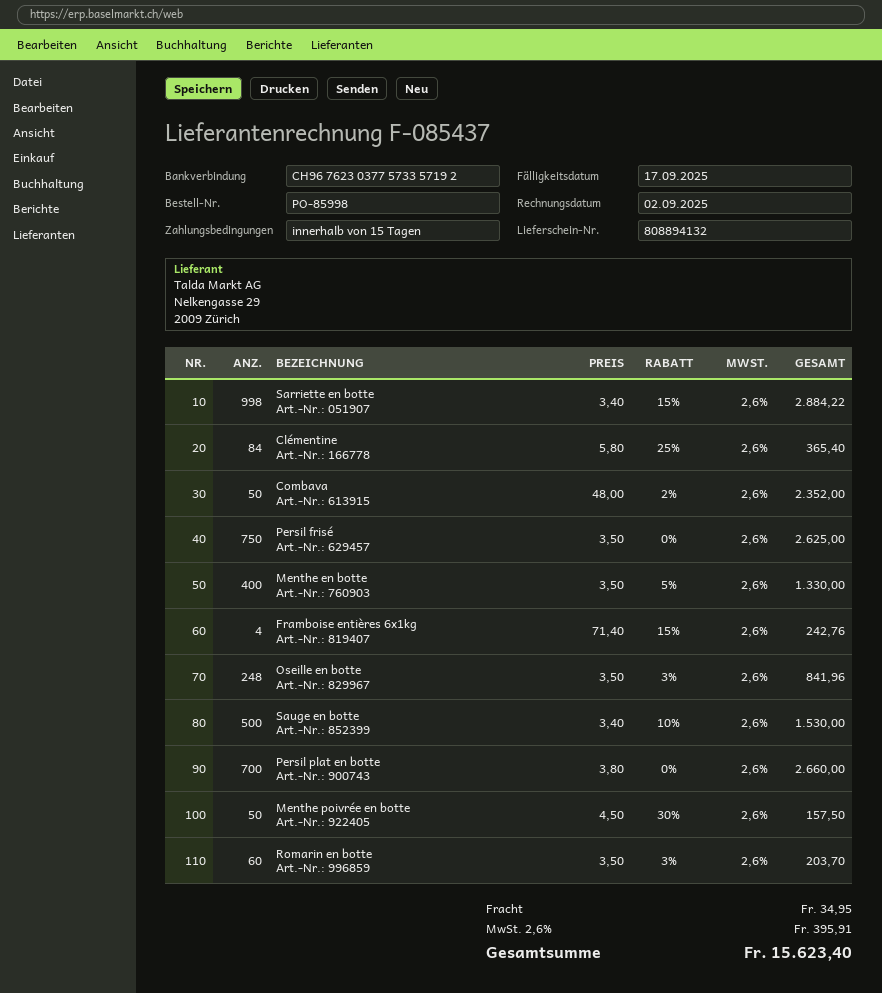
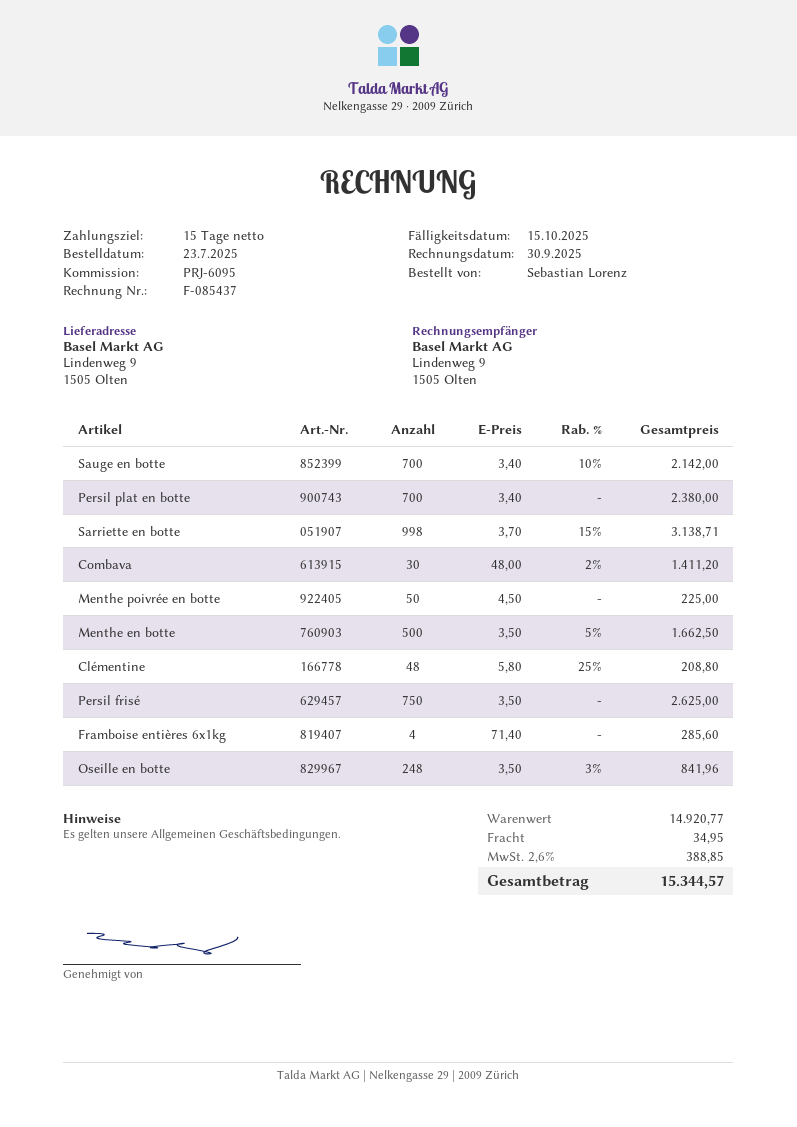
invoice date: 2025-09-02 -> 2025-09-30
due date: 2025-09-17 -> 2025-10-15
Sarriette en botte: 998 x 3.40 - 15% = 2884.22 -> 998 x 3.70 - 15% = 3138.71
Clémentine: 84 x 5.80 - 25% = 365.40 -> 48 x 5.80 - 25% = 208.80
Combava: 50 x 48.00 - 2% = 2352.00 -> 30 x 48.00 - 2% = 1411.20
Menthe en botte: 400 x 3.50 - 5% = 1330.00 -> 500 x 3.50 - 5% = 1662.50
Framboise entières 6x1kg: 4 x 71.40 - 15% = 242.76 -> 4 x 71.40 = 285.60
Sauge en botte: 500 x 3.40 - 10% = 1530.00 -> 700 x 3.40 - 10% = 2142.00
Persil plat en botte: 700 x 3.80 = 2660.00 -> 700 x 3.40 = 2380.00
Menthe poivrée en botte: 50 x 4.50 - 30% = 157.50 -> 50 x 4.50 = 225.00
Romarin en botte: 60 x 3.50 - 3% = 203.70 -> none
tax: 2.6% = 395.91 -> 2.6% = 388.85
total: 15623.40 -> 15344.57

